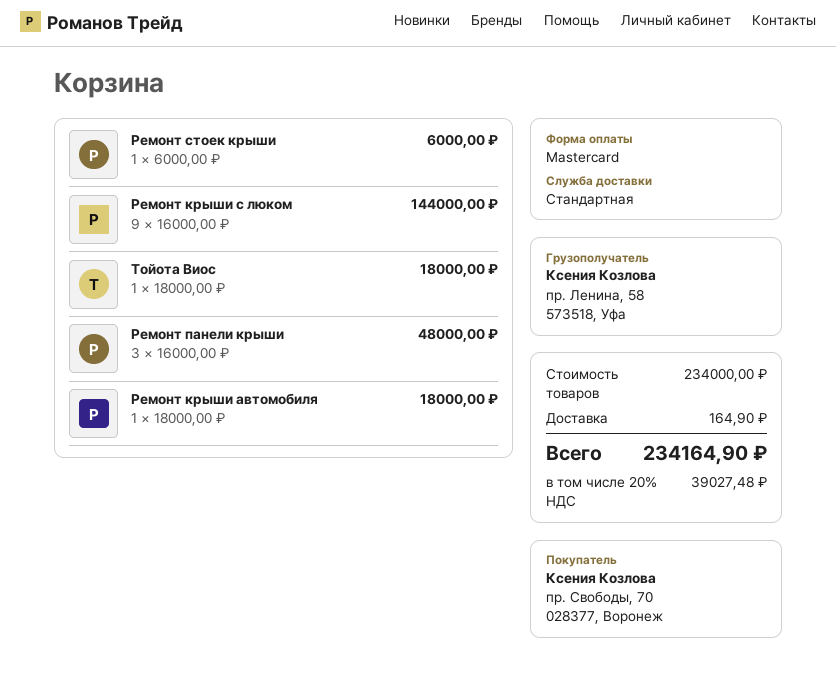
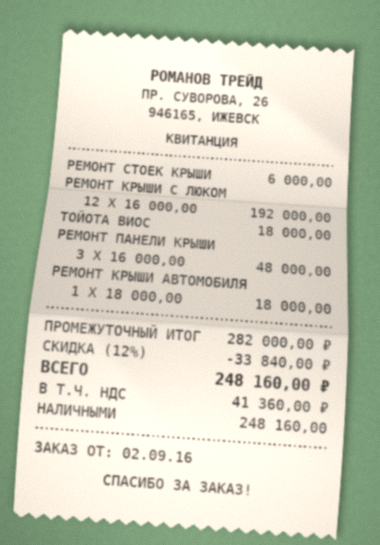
payment method: Mastercard -> cash
Ремонт крыши с люком: 9 x 16000.00 = 144000.00 -> 12 x 16000.00 = 192000.00
subtotal: 234000.00 -> 282000.00
discount: none -> 12% = 33840.00
shipping: 164.90 -> none
tax: 39027.48 -> 41360.00
total: 234164.90 -> 248160.00

